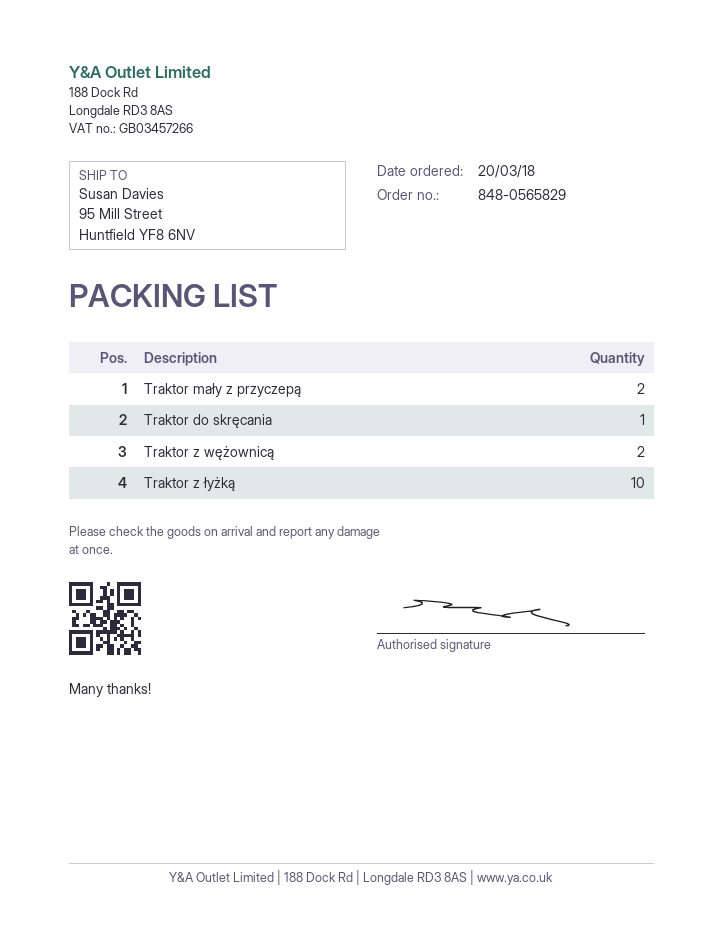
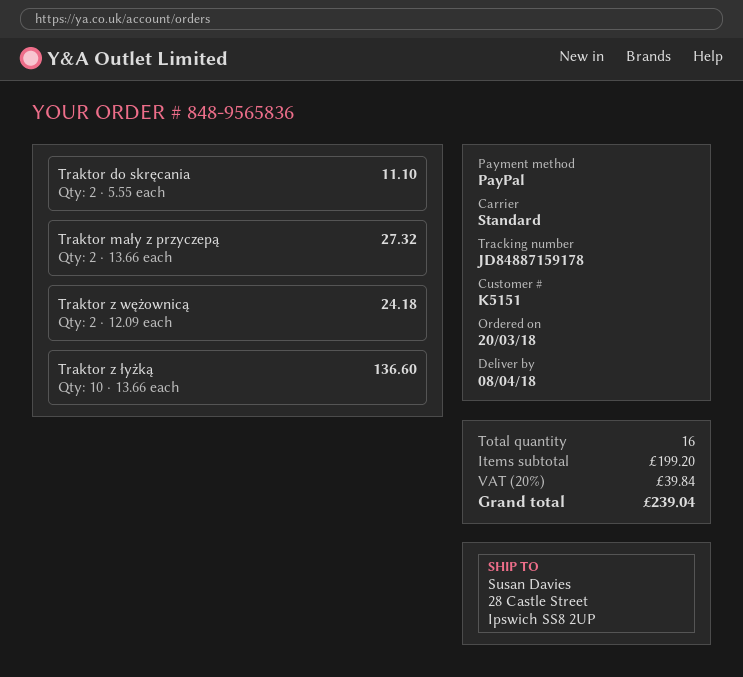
order number: 848-0565829 -> 848-9565836
ship to: 95 Mill Street, Huntfield YF8 6NV -> 28 Castle Street, Ipswich SS8 2UP
Traktor do skręcania: 1 -> 2

